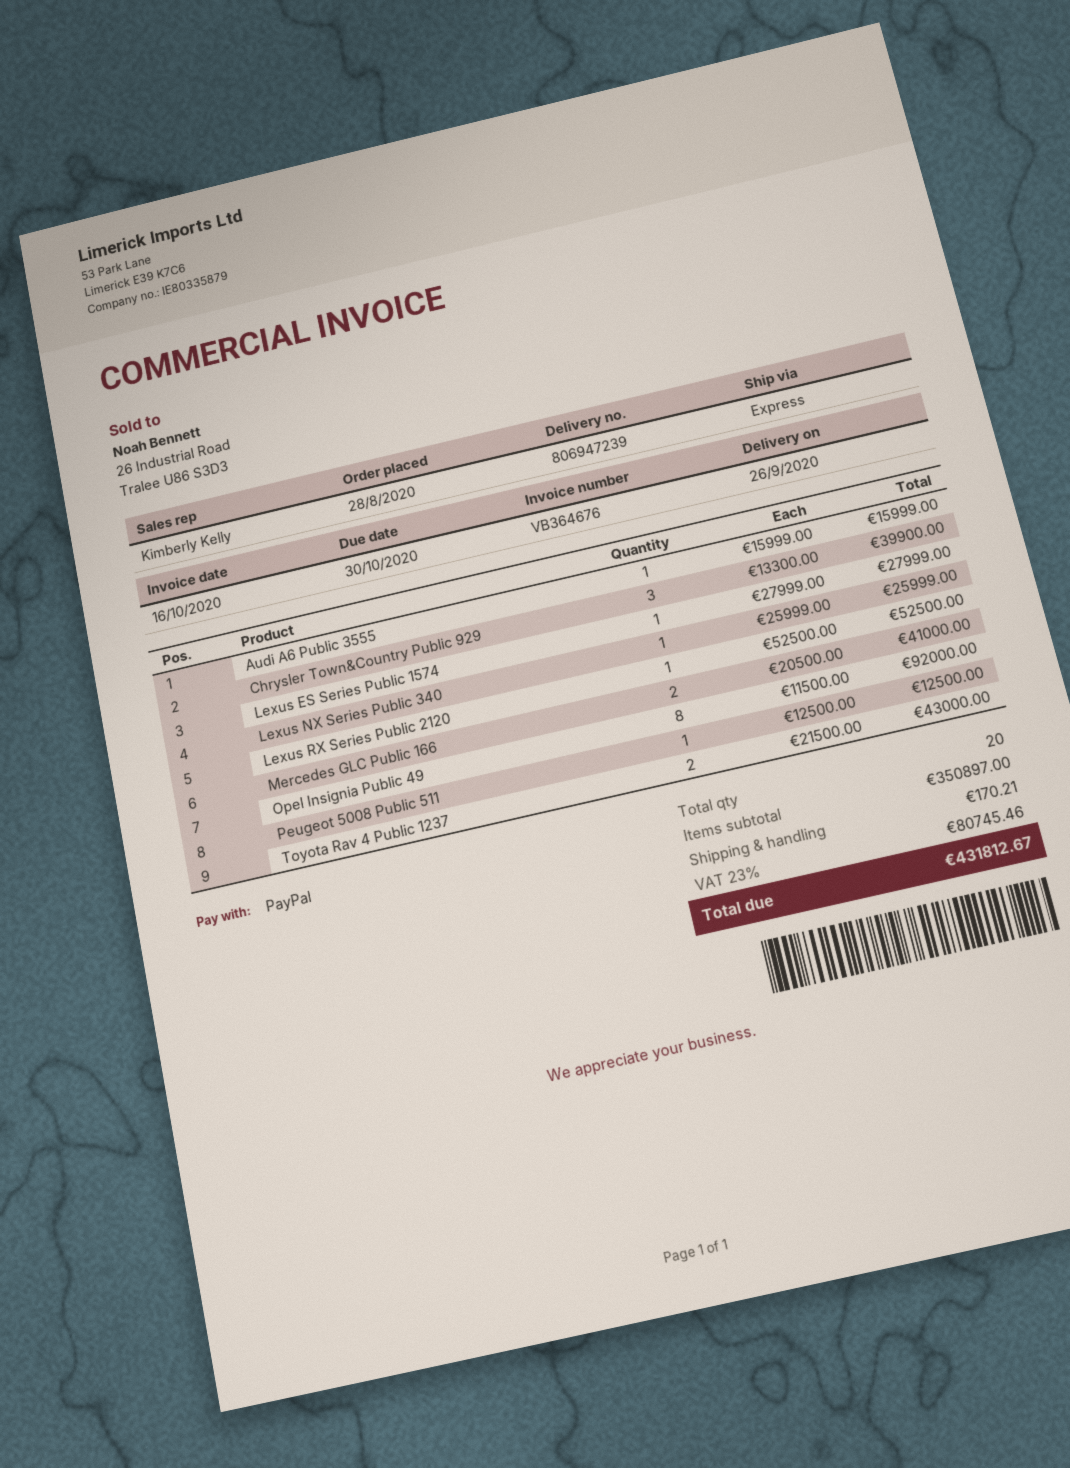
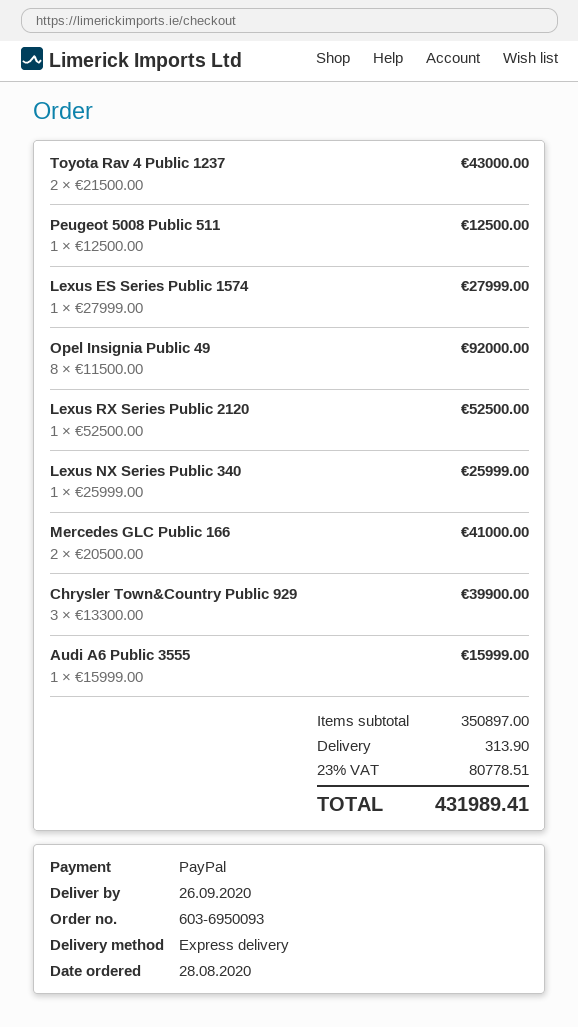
shipping: 170.21 -> 313.90
tax: 23% = 80745.46 -> 23% = 80778.51
total: 431812.67 -> 431989.41

